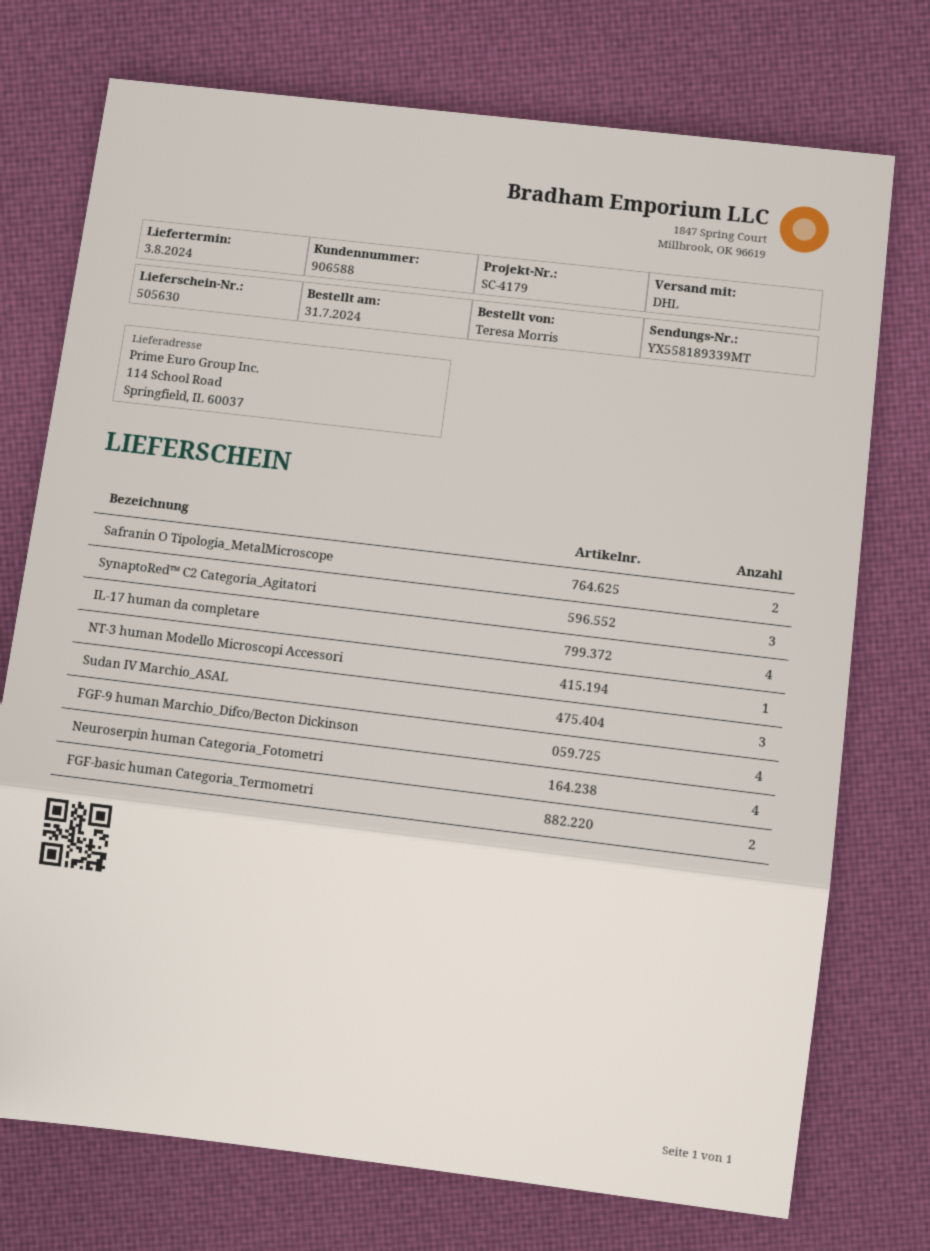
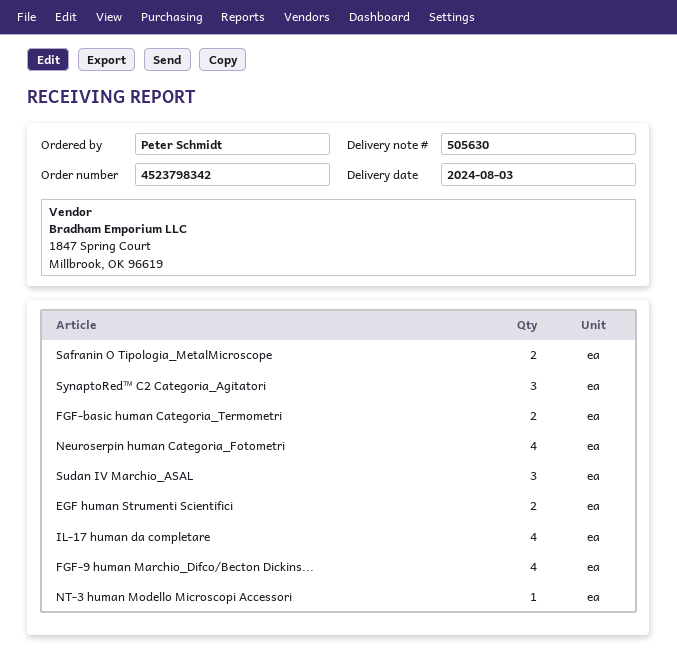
ordered by: Teresa Morris -> Peter Schmidt
EGF human Strumenti Scientifici: none -> 2

